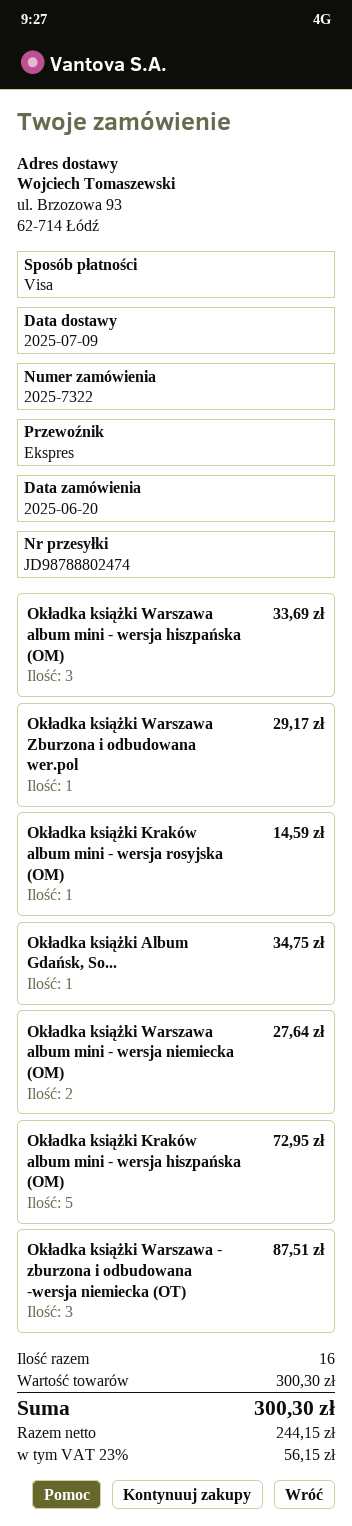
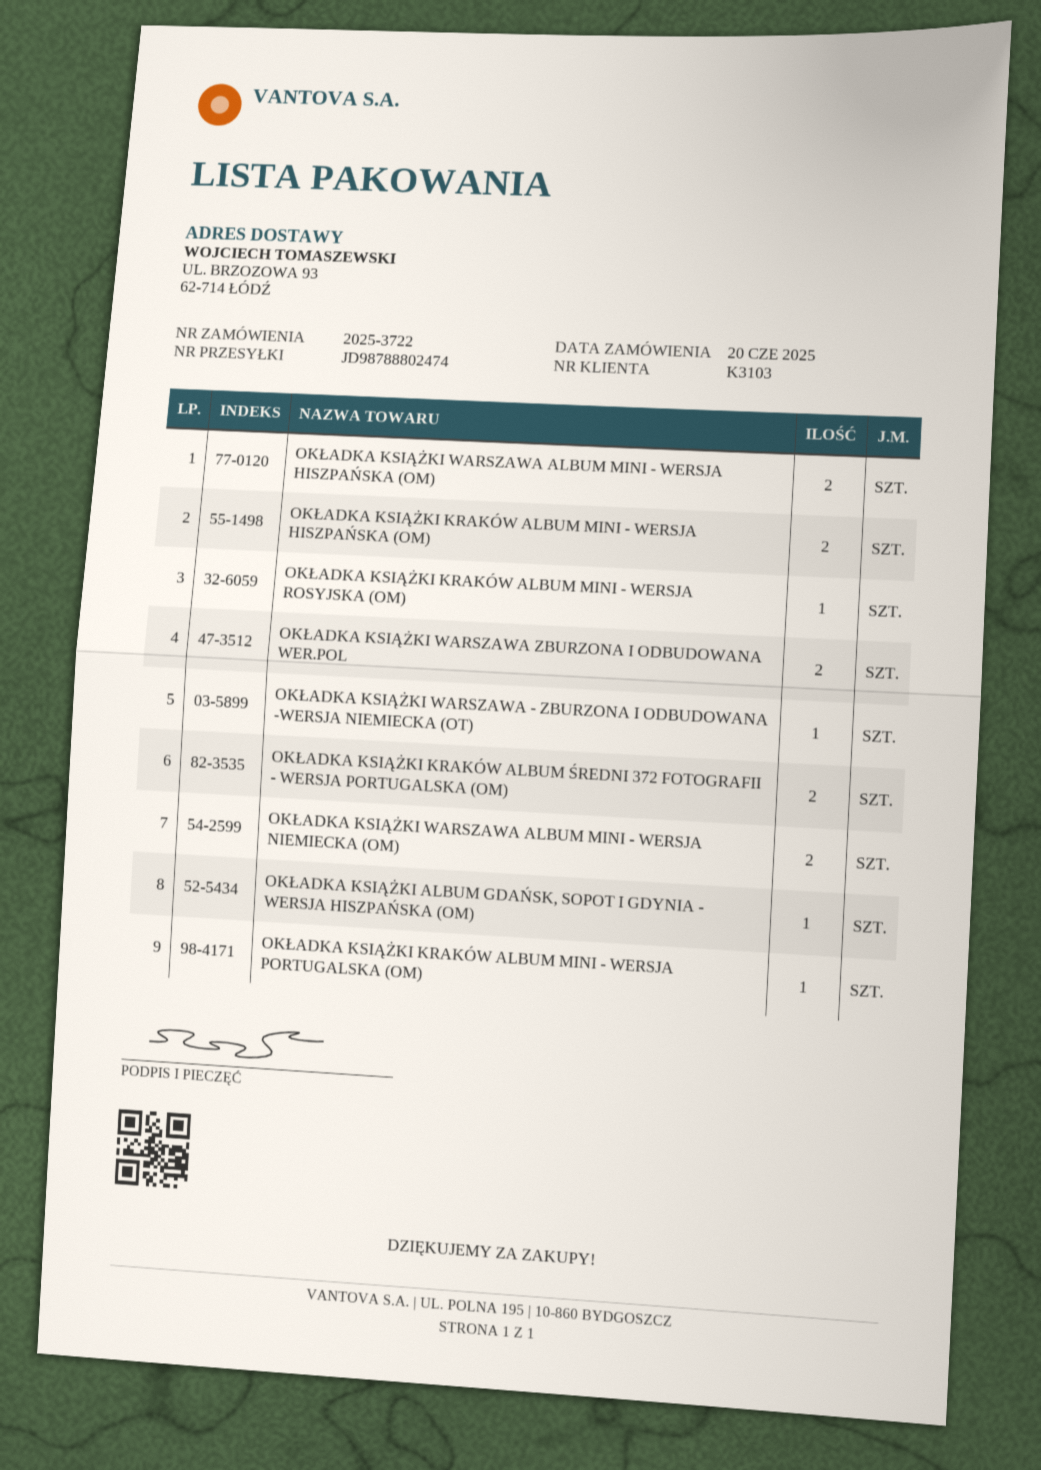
order number: 2025-7322 -> 2025-3722
Okładka książki Warszawa album mini - wersja hiszpańska (OM): 3 -> 2
Okładka książki Warszawa Zburzona i odbudowana wer.pol: 1 -> 2
Okładka książki Kraków album mini - wersja hiszpańska (OM): 5 -> 2
Okładka książki Warszawa - zburzona i odbudowana -wersja niemiecka (OT): 3 -> 1
OKŁADKA KSIĄŻKI KRAKÓW ALBUM ŚREDNI 372 FOTOGRAFII - WERSJA PORTUGALSKA (OM): none -> 2
OKŁADKA KSIĄŻKI KRAKÓW ALBUM MINI - WERSJA PORTUGALSKA (OM): none -> 1

